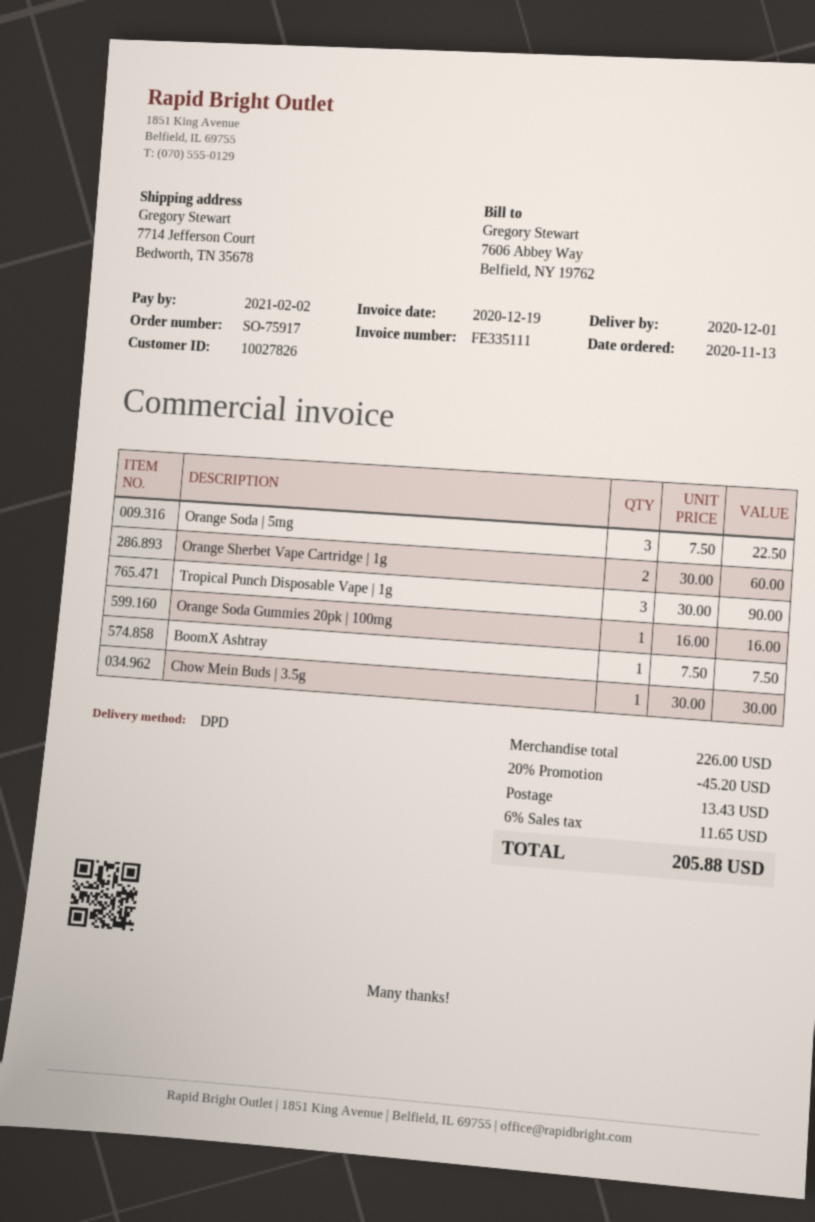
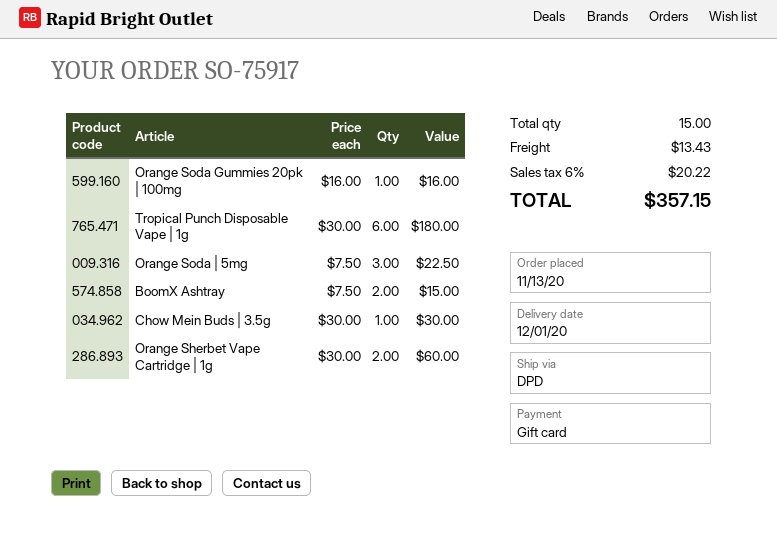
Tropical Punch Disposable Vape | 1g: 3 x 30.00 = 90.00 -> 6 x 30.00 = 180.00
BoomX Ashtray: 1 x 7.50 = 7.50 -> 2 x 7.50 = 15.00
discount: 20% = 45.20 -> none
tax: 6% = 11.65 -> 6% = 20.22
total: 205.88 -> 357.15

